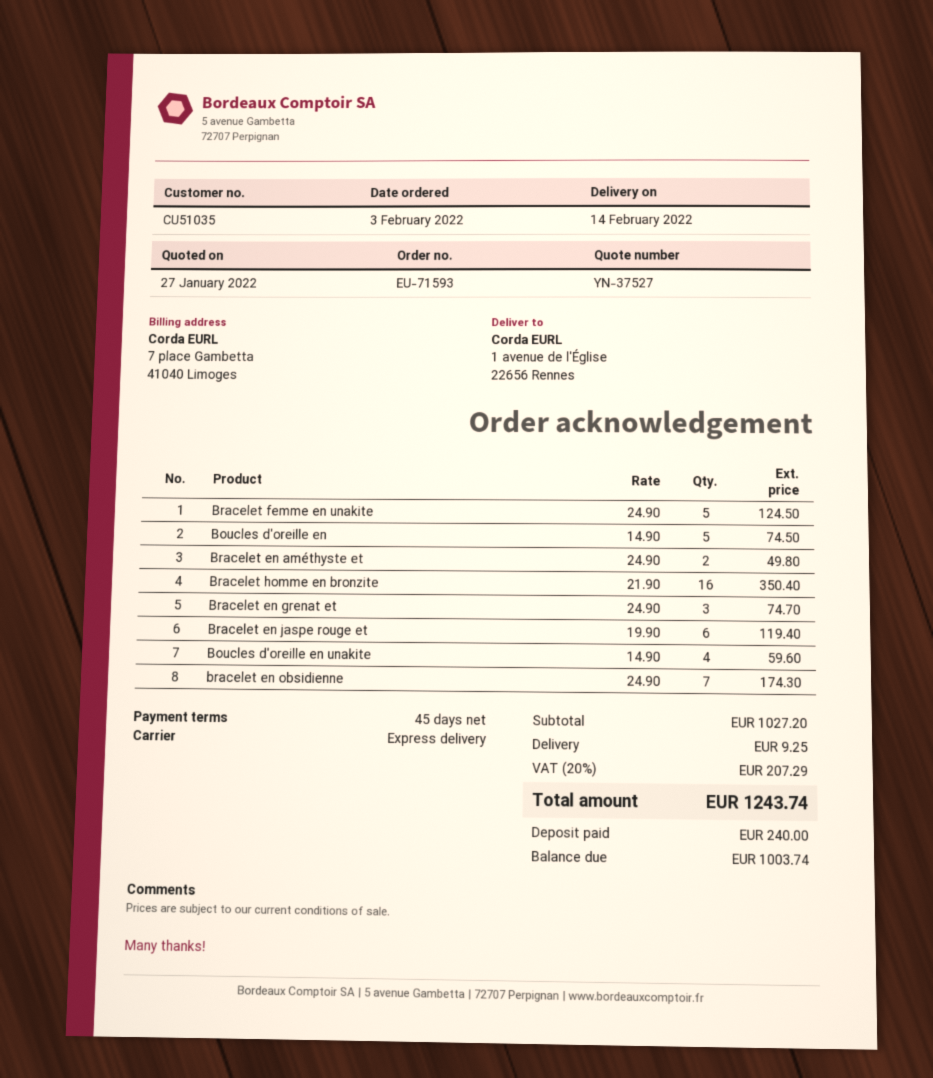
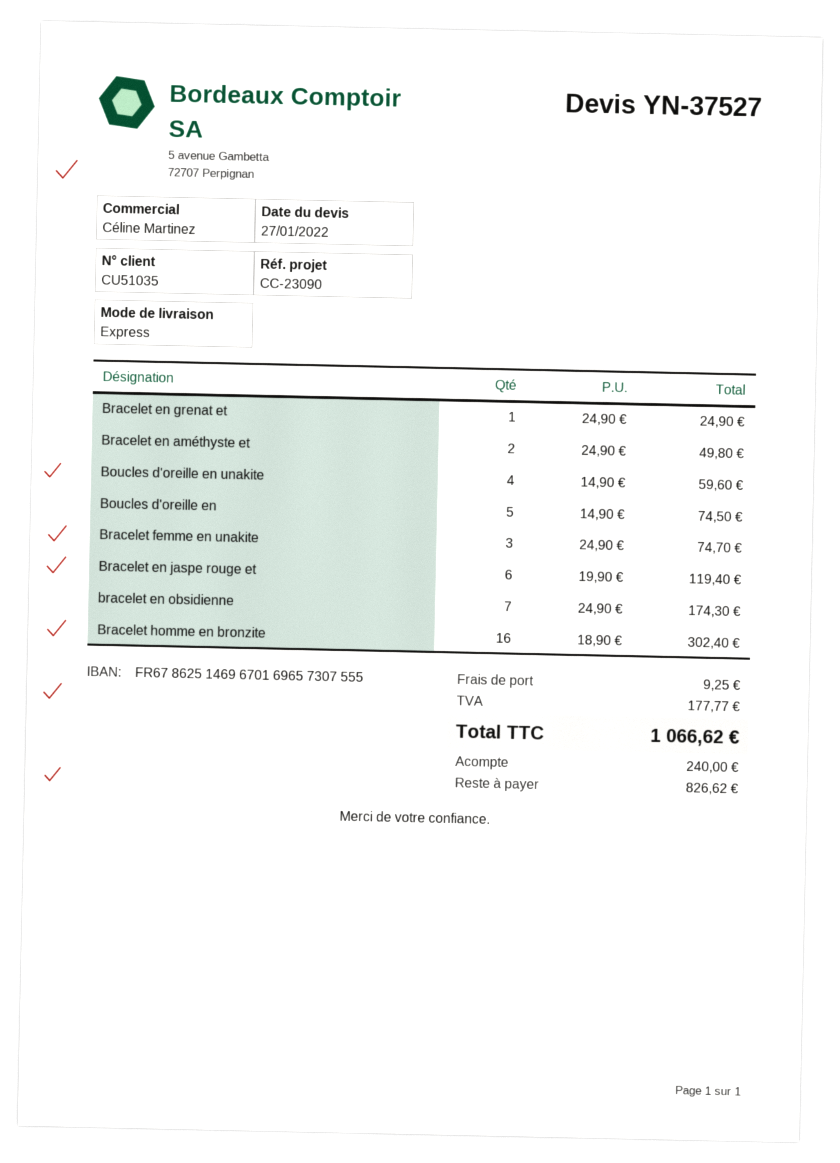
Bracelet femme en unakite: 5 x 24.90 = 124.50 -> 3 x 24.90 = 74.70
Bracelet homme en bronzite: 16 x 21.90 = 350.40 -> 16 x 18.90 = 302.40
Bracelet en grenat et: 3 x 24.90 = 74.70 -> 1 x 24.90 = 24.90
tax: 207.29 -> 177.77
total: 1243.74 -> 1066.62
balance: 1003.74 -> 826.62

